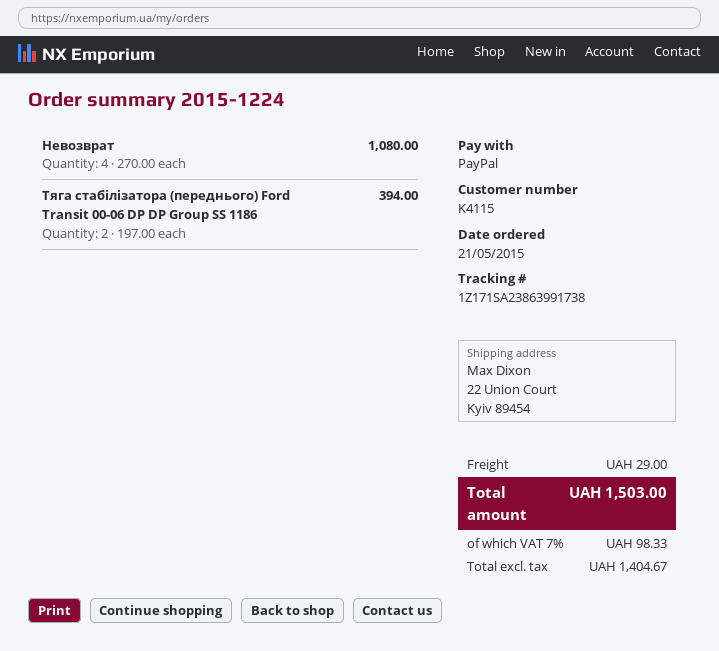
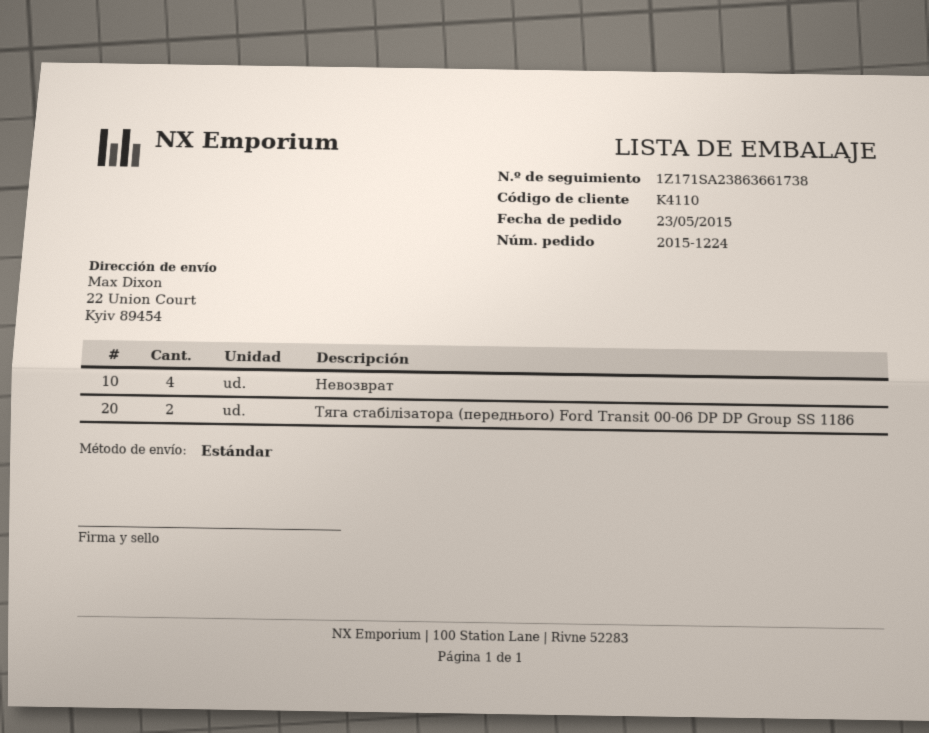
order date: 2015-05-21 -> 2015-05-23
customer number: K4115 -> K4110
tracking number: 1Z171SA23863991738 -> 1Z171SA23863661738

